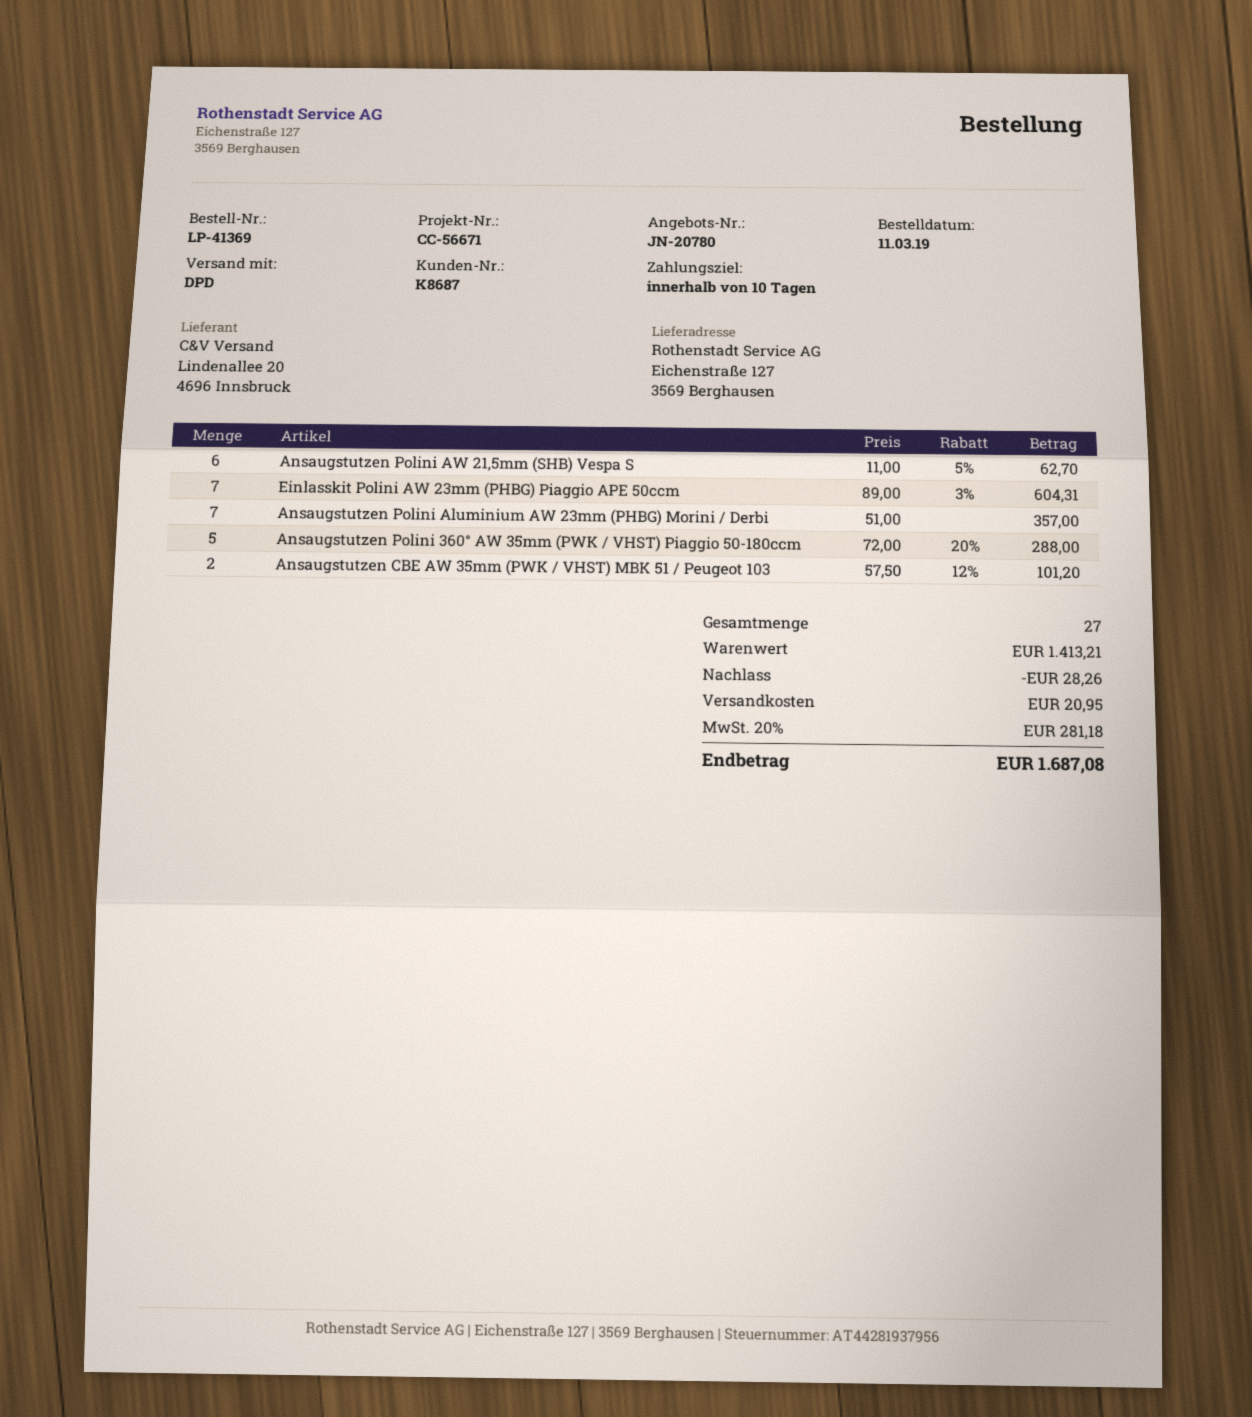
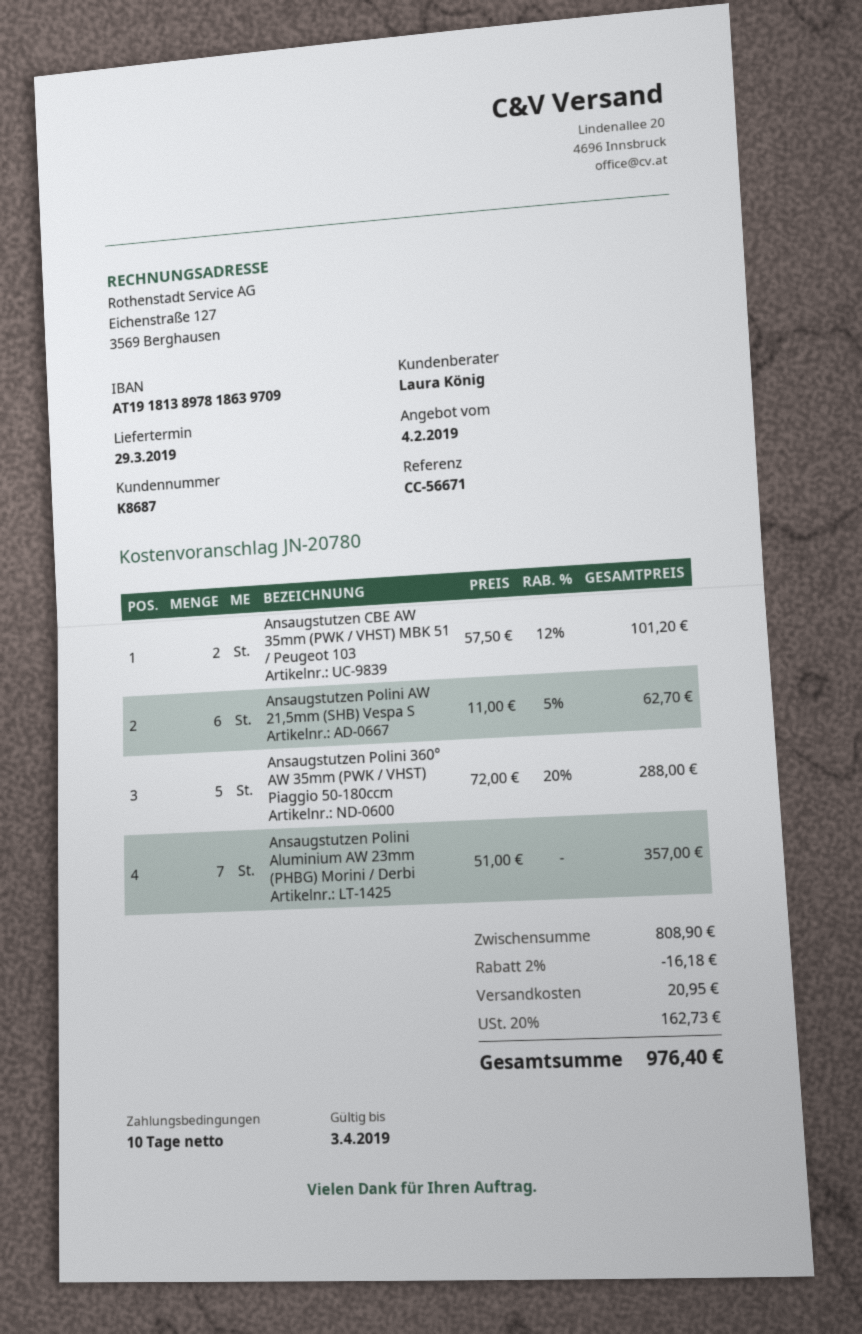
Einlasskit Polini AW 23mm (PHBG) Piaggio APE 50ccm: 7 x 89.00 - 3% = 604.31 -> none
subtotal: 1413.21 -> 808.90
discount: 28.26 -> 16.18
tax: 20% = 281.18 -> 20% = 162.73
total: 1687.08 -> 976.40

